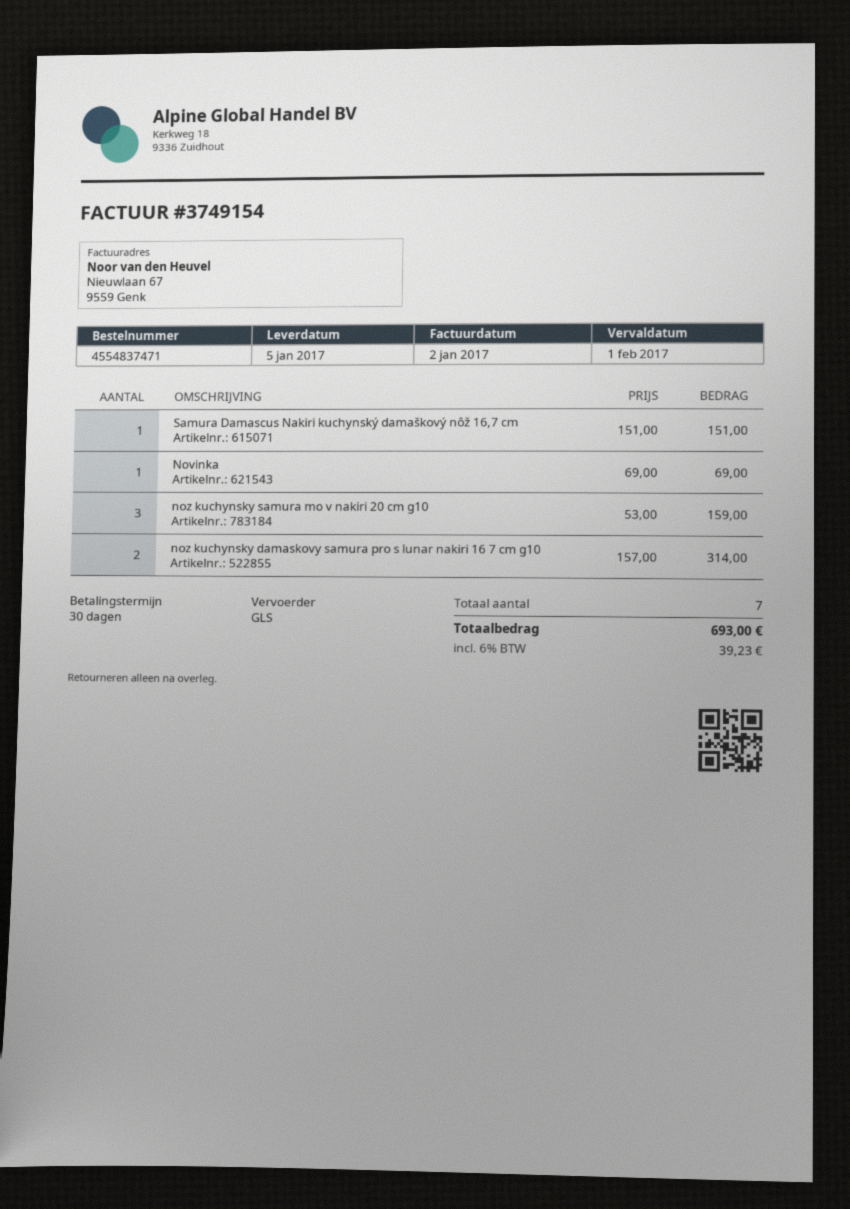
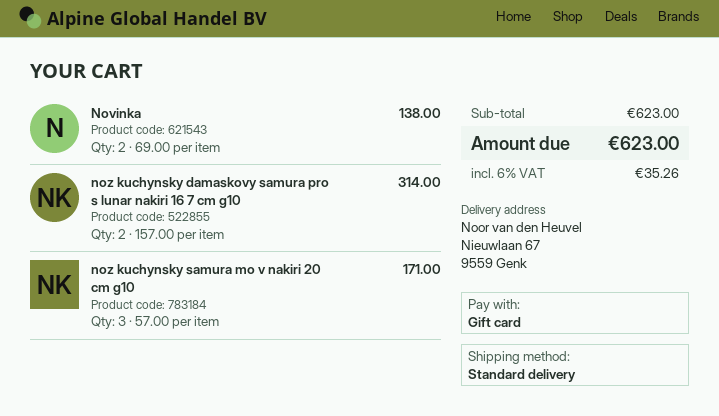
shipping method: GLS -> standard
Samura Damascus Nakiri kuchynský damaškový nôž 16,7 cm: 1 x 151.00 = 151.00 -> none
Novinka: 1 x 69.00 = 69.00 -> 2 x 69.00 = 138.00
noz kuchynsky samura mo v nakiri 20 cm g10: 3 x 53.00 = 159.00 -> 3 x 57.00 = 171.00
tax: 6% = 39.23 -> 6% = 35.26
total: 693.00 -> 623.00

